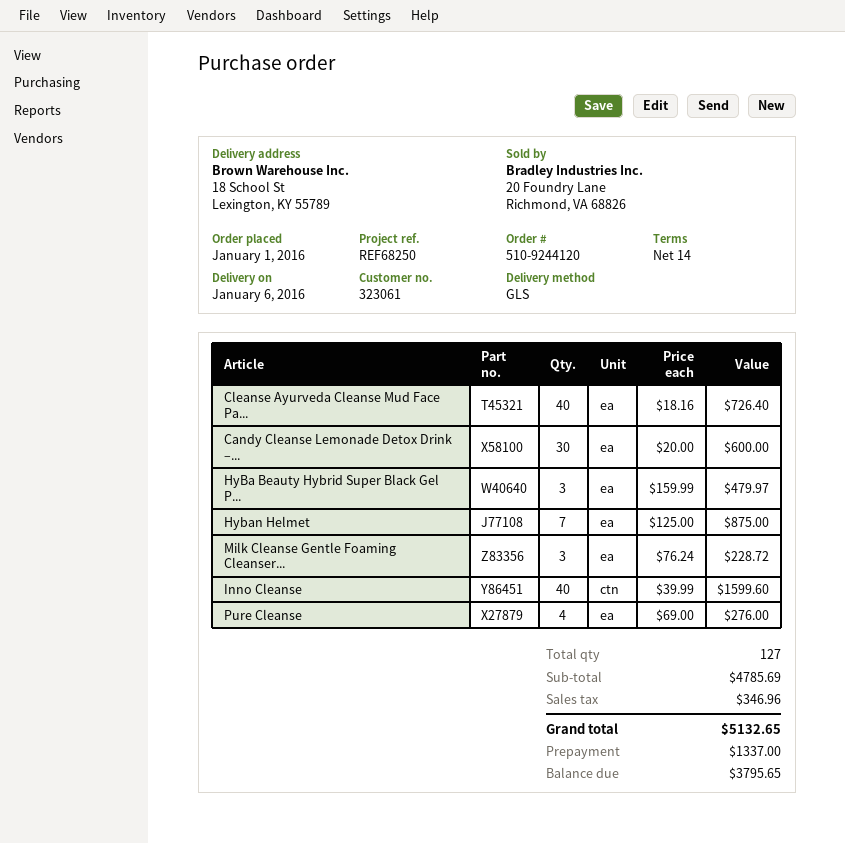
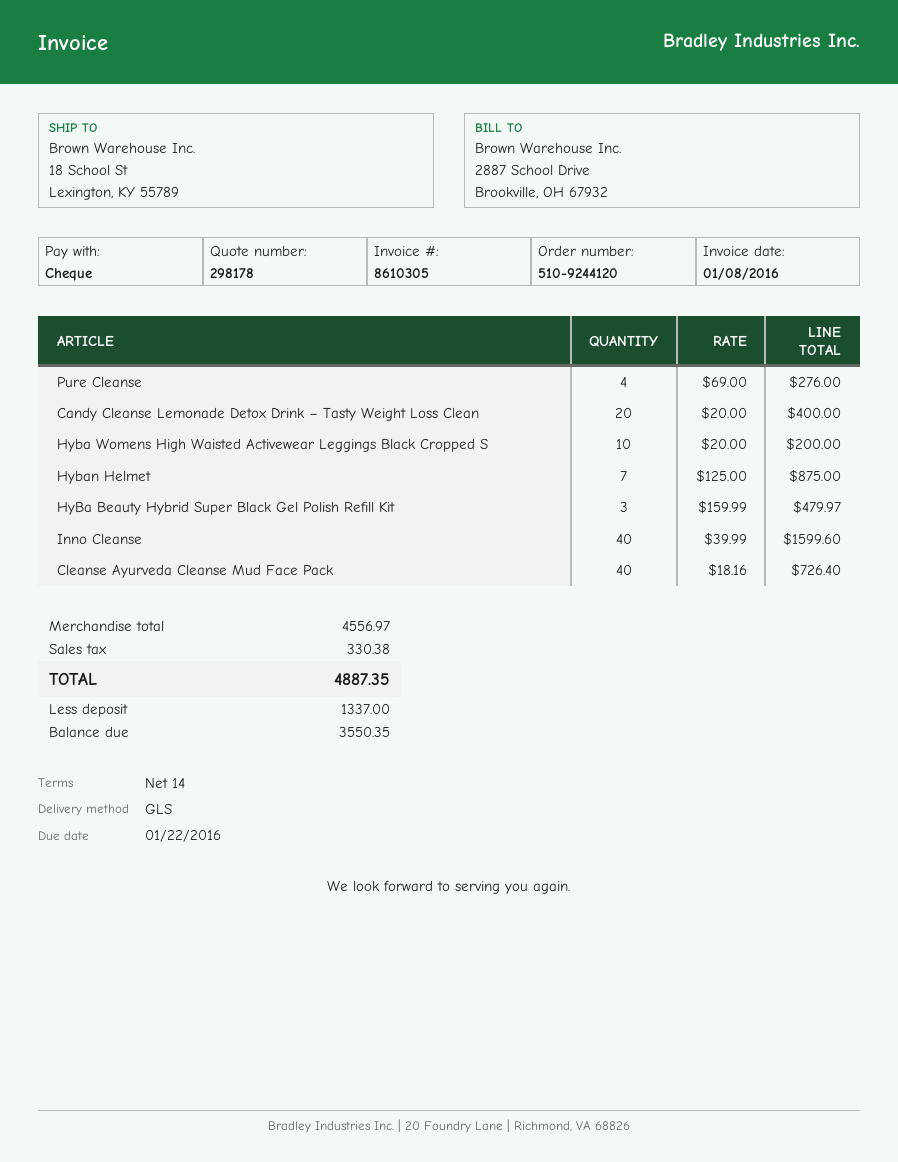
Candy Cleanse Lemonade Detox Drink –...: 30 x 20.00 = 600.00 -> 20 x 20.00 = 400.00
Milk Cleanse Gentle Foaming Cleanser...: 3 x 76.24 = 228.72 -> none
Hyba Womens High Waisted Activewear Leggings Black Cropped S: none -> 10 x 20.00 = 200.00
subtotal: 4785.69 -> 4556.97
tax: 346.96 -> 330.38
total: 5132.65 -> 4887.35
balance: 3795.65 -> 3550.35

